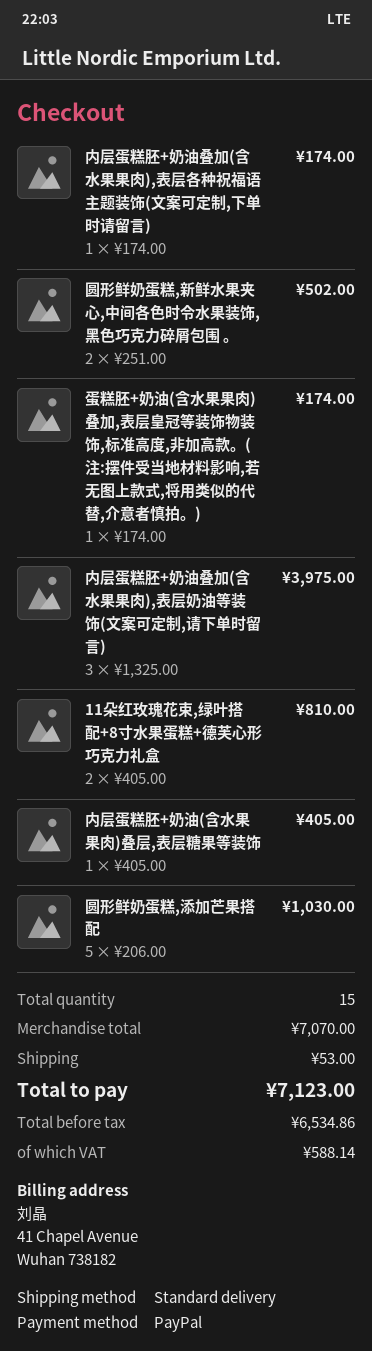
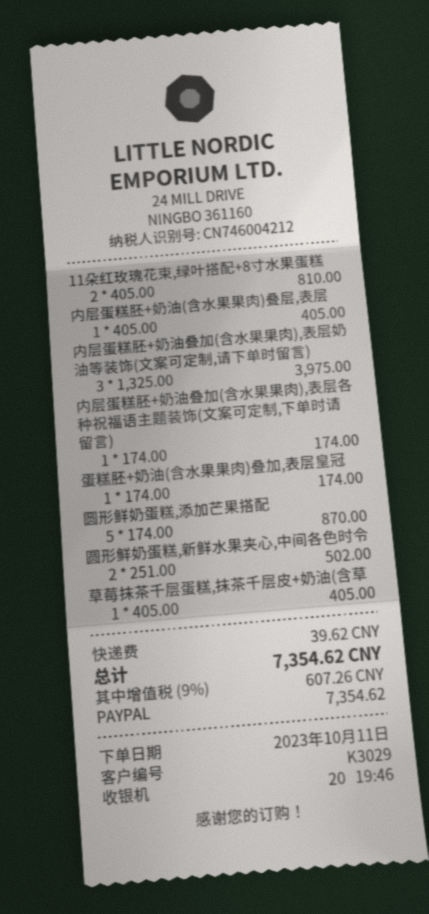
圆形鲜奶蛋糕,添加芒果搭配: 5 x 206.00 = 1030.00 -> 5 x 174.00 = 870.00
草莓抹茶千层蛋糕,抹茶千层皮+奶油(含草: none -> 1 x 405.00 = 405.00
shipping: 53.00 -> 39.62
tax: 588.14 -> 607.26
total: 7123.00 -> 7354.62

